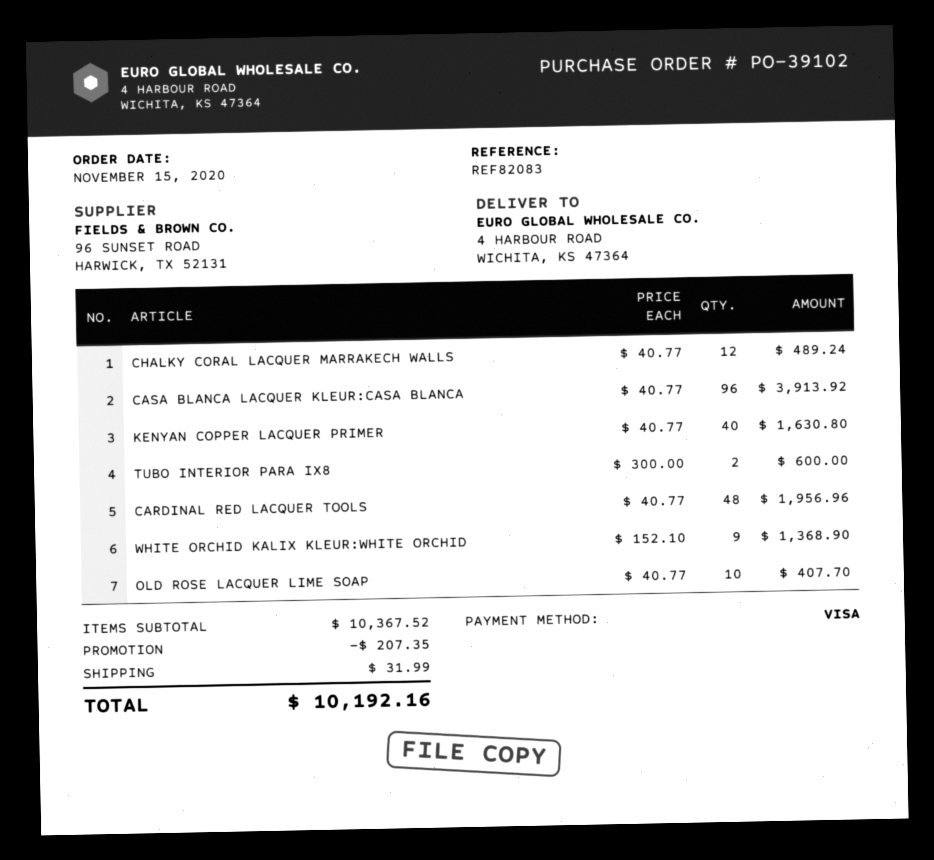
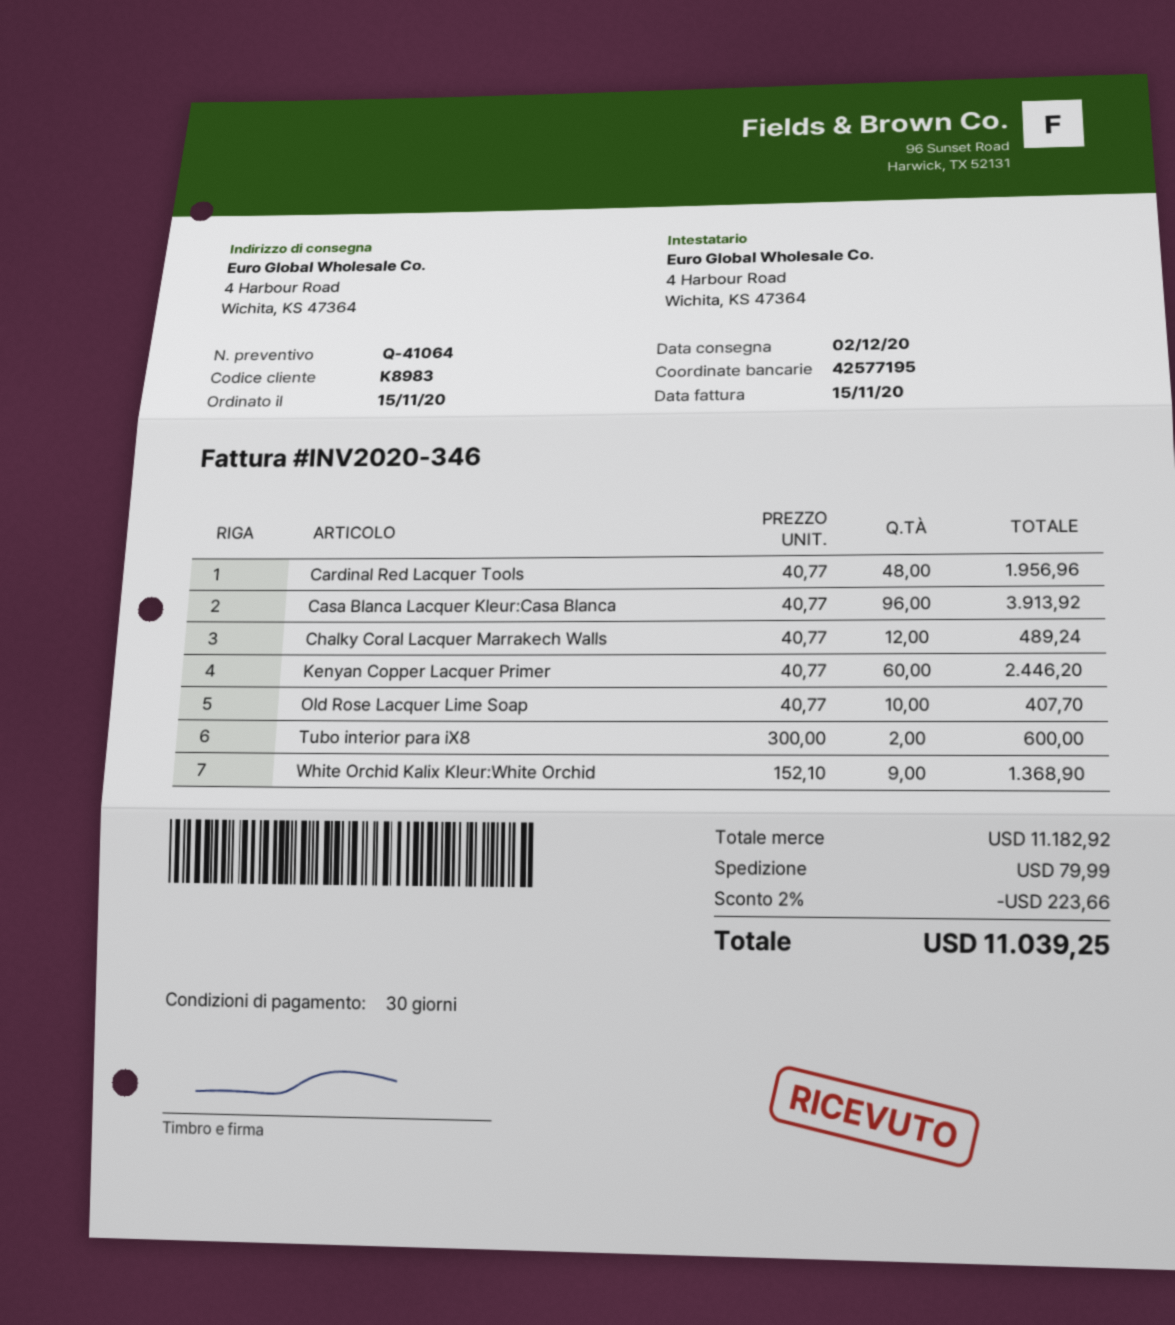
KENYAN COPPER LACQUER PRIMER: 40 x 40.77 = 1630.80 -> 60 x 40.77 = 2446.20
subtotal: 10367.52 -> 11182.92
discount: 207.35 -> 223.66
shipping: 31.99 -> 79.99
total: 10192.16 -> 11039.25

